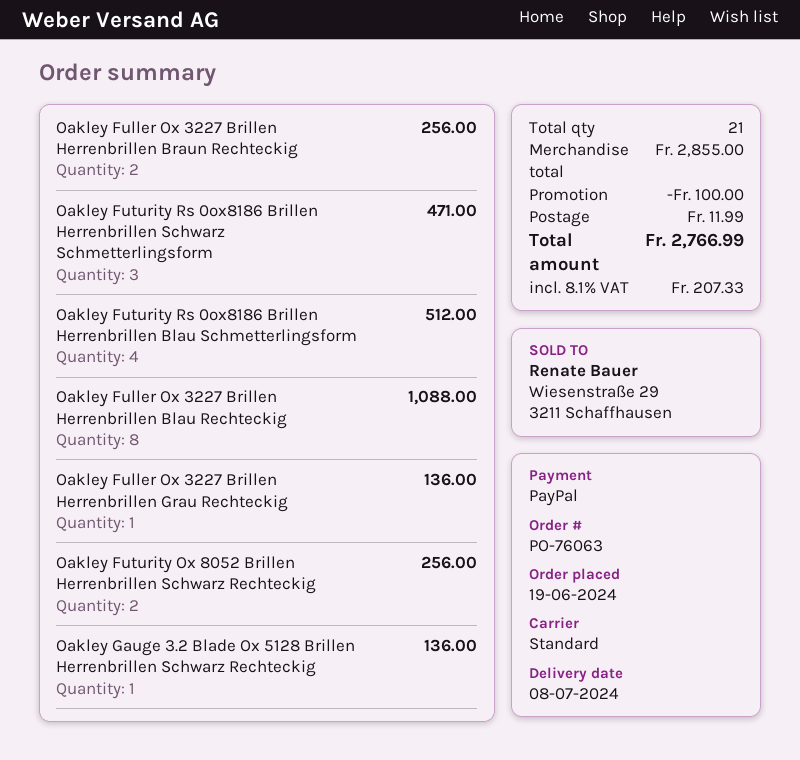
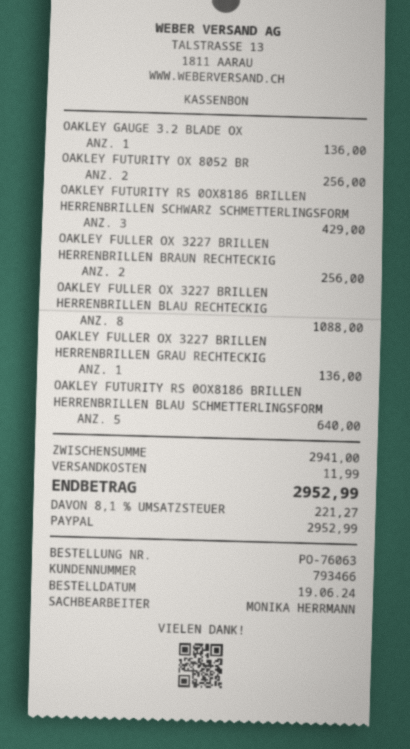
Oakley Futurity Rs 0ox8186 Brillen Herrenbrillen Schwarz Schmetterlingsform: 3 for 471.00 -> 3 for 429.00
Oakley Futurity Rs 0ox8186 Brillen Herrenbrillen Blau Schmetterlingsform: 4 for 512.00 -> 5 for 640.00
subtotal: 2855.00 -> 2941.00
discount: 100.00 -> none
tax: 8.1% = 207.33 -> 8.1% = 221.27
total: 2766.99 -> 2952.99

